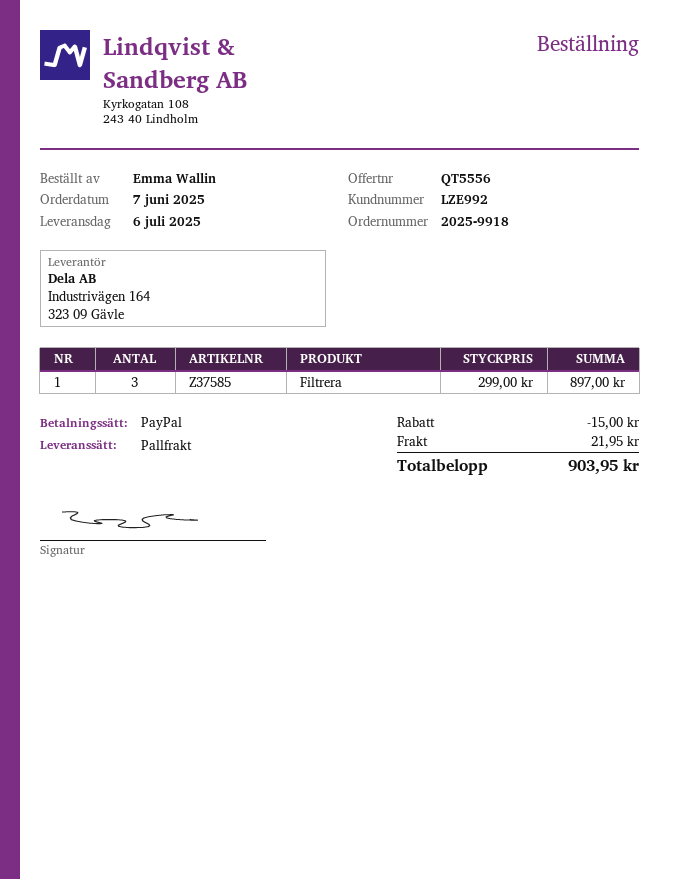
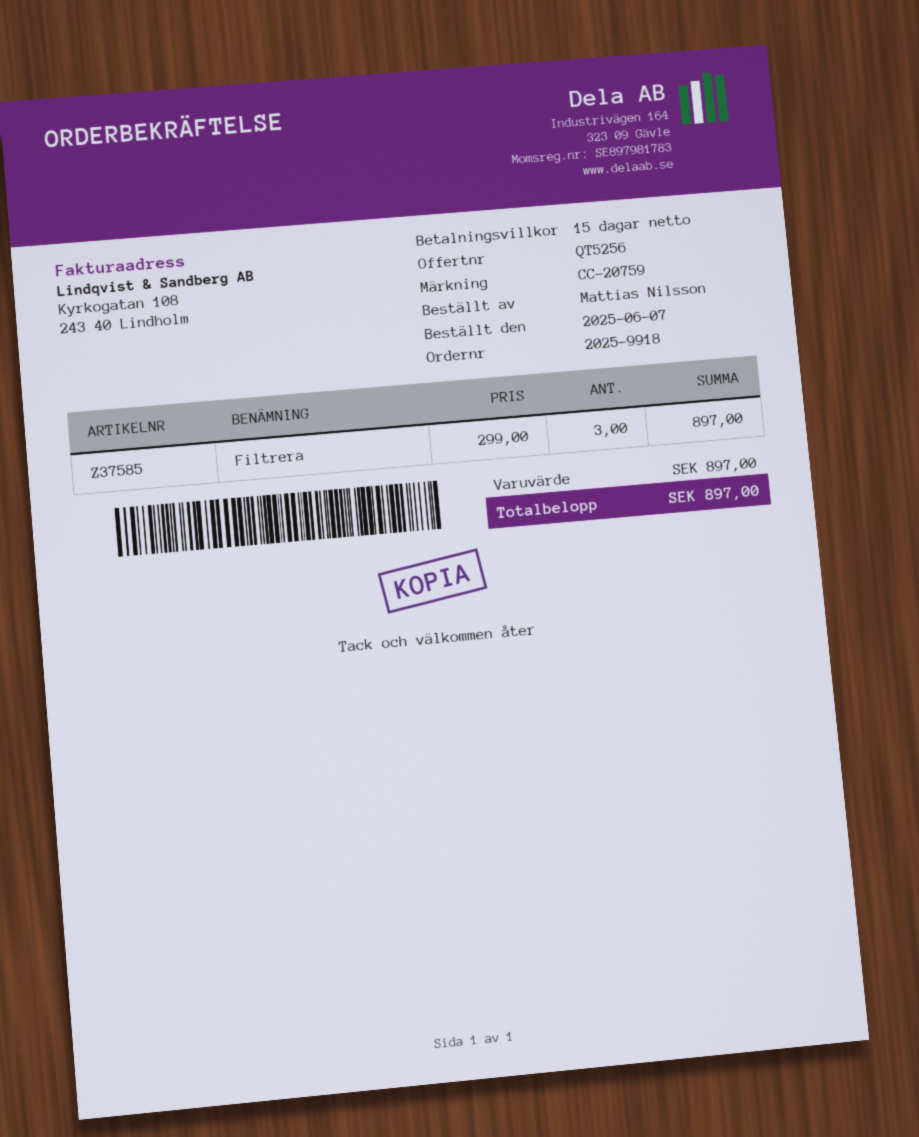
quote number: QT5556 -> QT5256
ordered by: Emma Wallin -> Mattias Nilsson
discount: 15.00 -> none
shipping: 21.95 -> none
total: 903.95 -> 897.00

